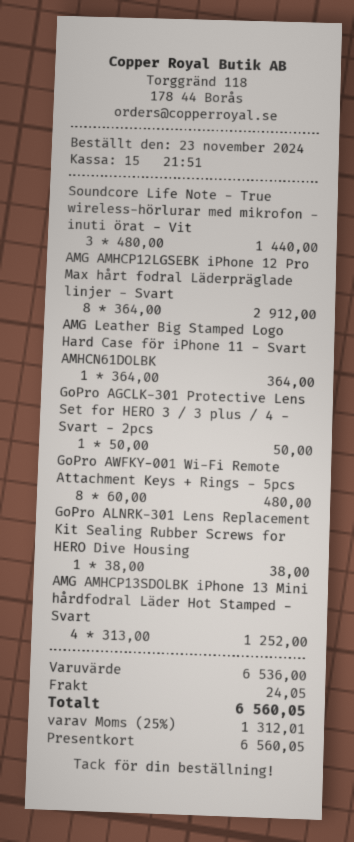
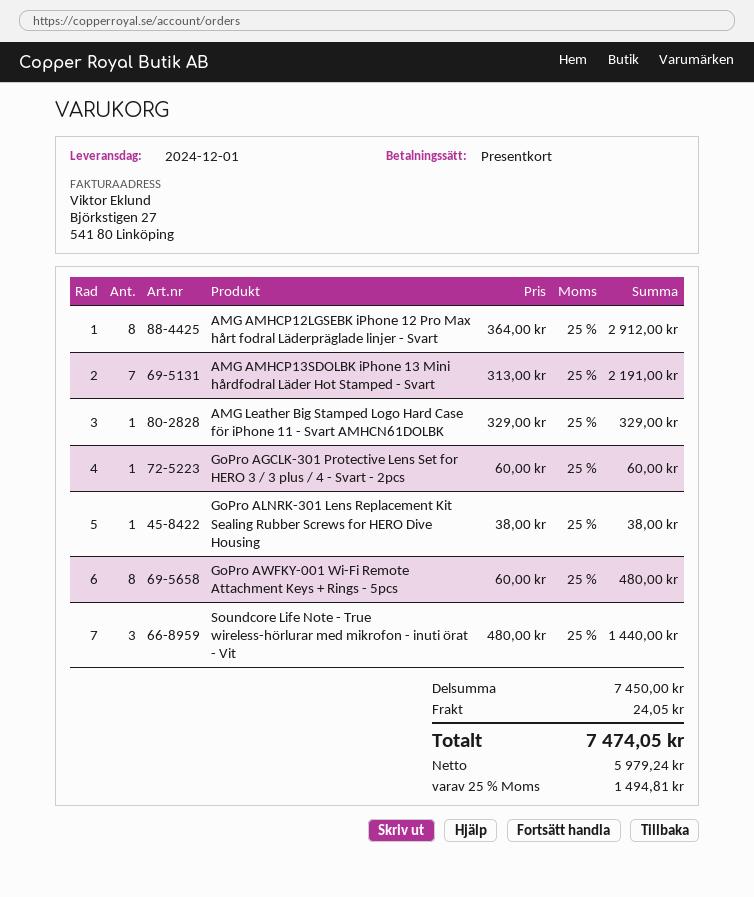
AMG Leather Big Stamped Logo Hard Case för iPhone 11 - Svart AMHCN61DOLBK: 1 x 364.00 = 364.00 -> 1 x 329.00 = 329.00
GoPro AGCLK-301 Protective Lens Set for HERO 3 / 3 plus / 4 - Svart - 2pcs: 1 x 50.00 = 50.00 -> 1 x 60.00 = 60.00
AMG AMHCP13SDOLBK iPhone 13 Mini hårdfodral Läder Hot Stamped - Svart: 4 x 313.00 = 1252.00 -> 7 x 313.00 = 2191.00
subtotal: 6536.00 -> 7450.00
tax: 25% = 1312.01 -> 25% = 1494.81
total: 6560.05 -> 7474.05

